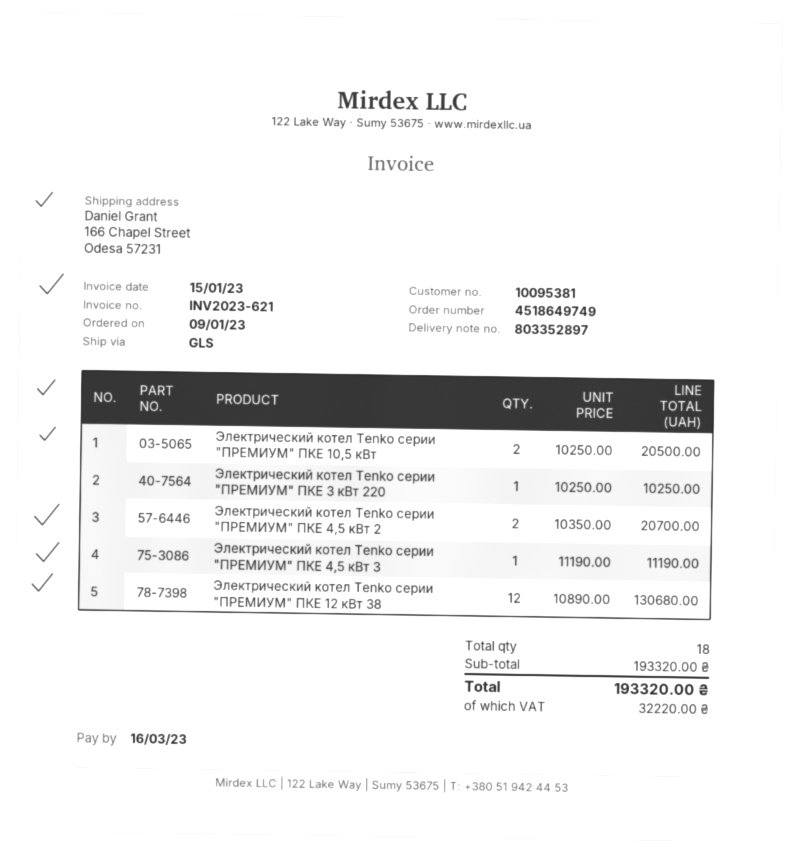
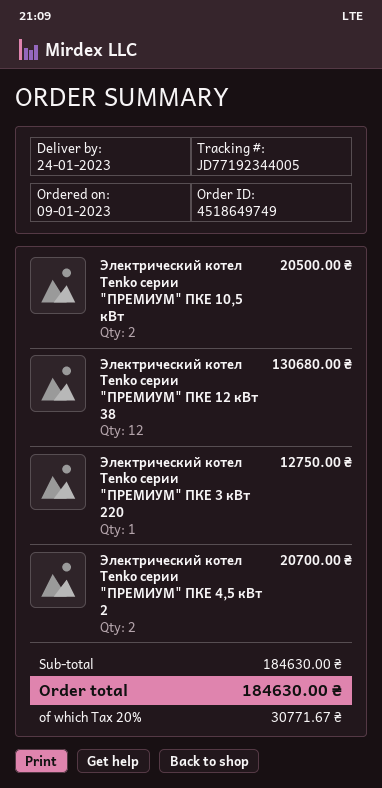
Электрический котел Tenko серии "ПРЕМИУМ" ПКЕ 3 кВт 220: 1 for 10250.00 -> 1 for 12750.00
Электрический котел Tenko серии "ПРЕМИУМ" ПКЕ 4,5 кВт 3: 1 for 11190.00 -> none
subtotal: 193320.00 -> 184630.00
tax: 32220.00 -> 30771.67
total: 193320.00 -> 184630.00

